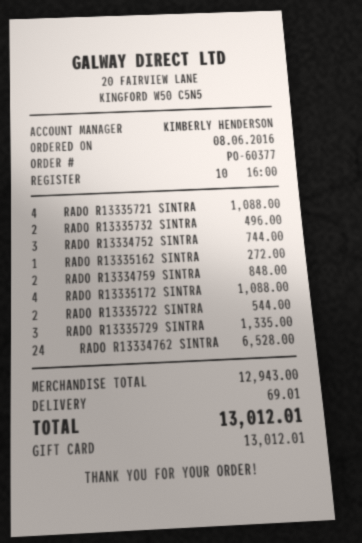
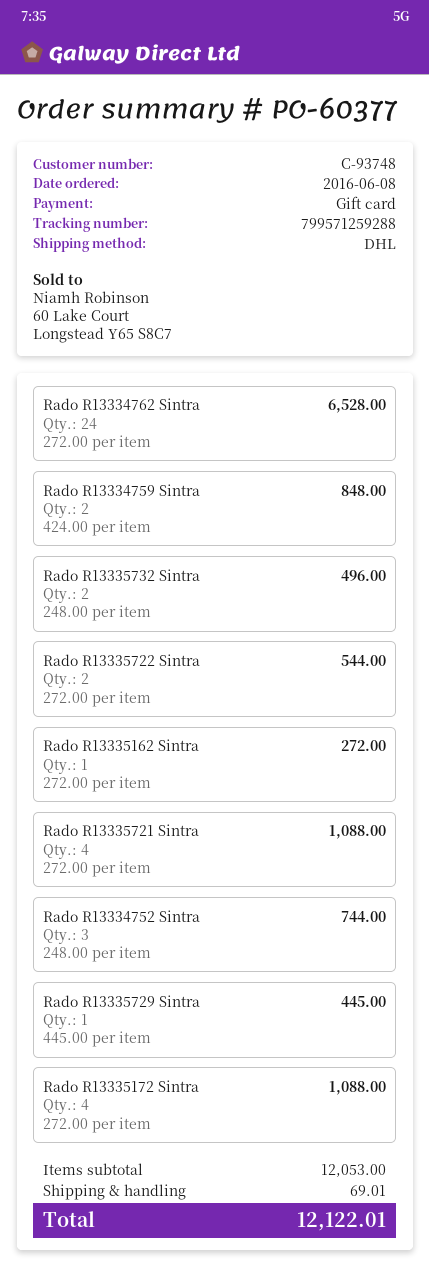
RADO R13335729 SINTRA: 3 for 1335.00 -> 1 for 445.00
subtotal: 12943.00 -> 12053.00
total: 13012.01 -> 12122.01

